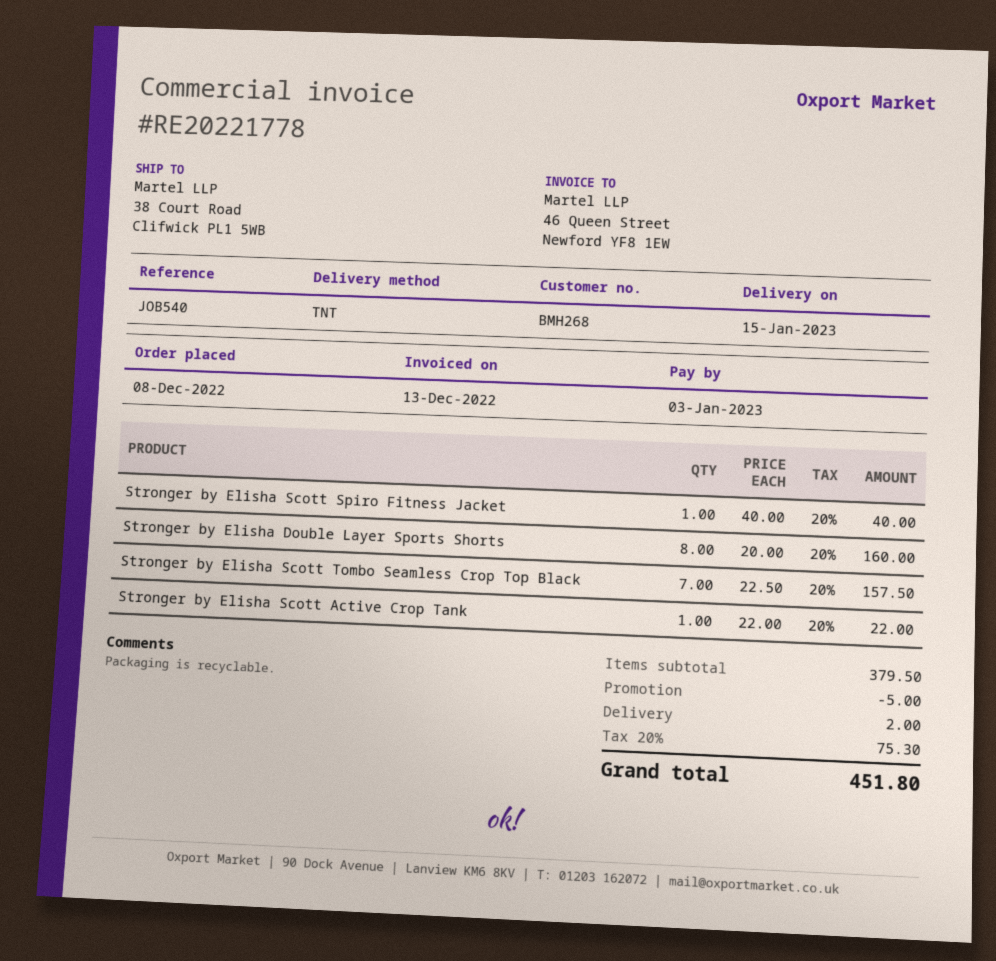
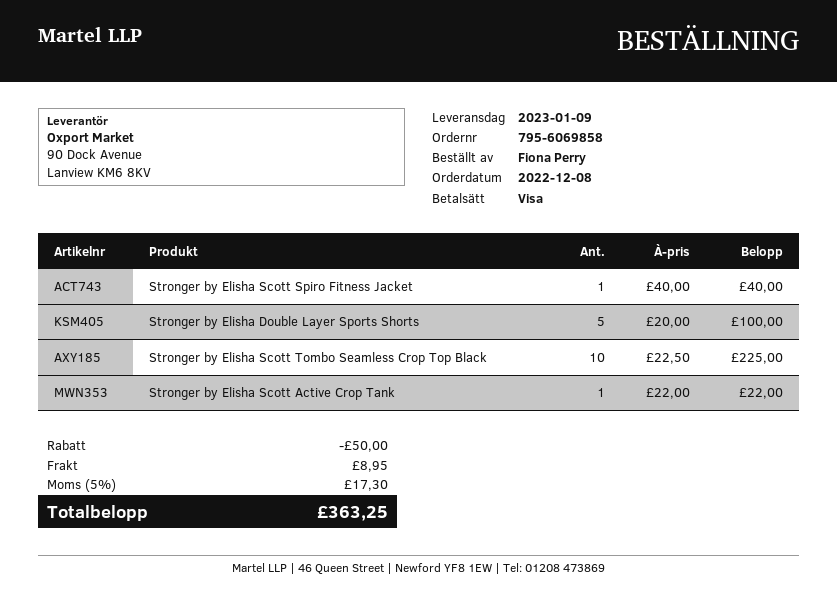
delivery date: 2023-01-15 -> 2023-01-09
Stronger by Elisha Double Layer Sports Shorts: 8 x 20.00 = 160.00 -> 5 x 20.00 = 100.00
Stronger by Elisha Scott Tombo Seamless Crop Top Black: 7 x 22.50 = 157.50 -> 10 x 22.50 = 225.00
discount: 5.00 -> 50.00
shipping: 2.00 -> 8.95
tax: 20% = 75.30 -> 5% = 17.30
total: 451.80 -> 363.25

